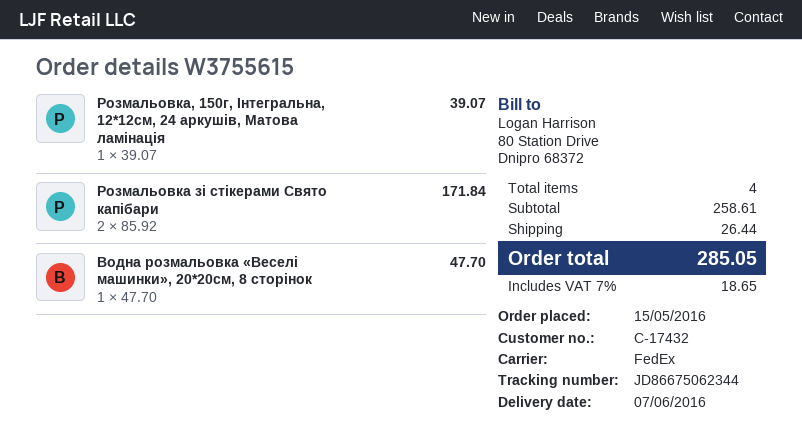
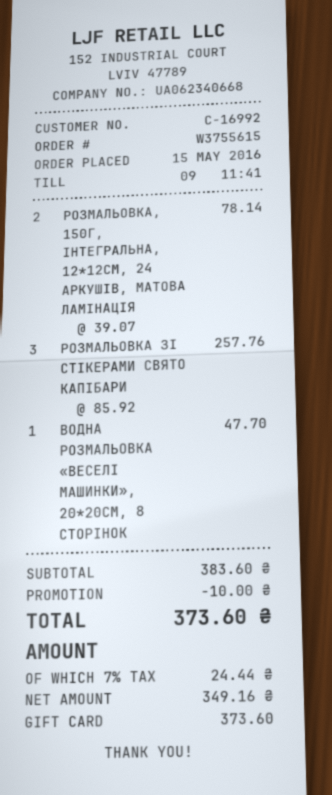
customer number: C-17432 -> C-16992
Розмальовка, 150г, Інтегральна, 12*12см, 24 аркушів, Матова ламінація: 1 x 39.07 = 39.07 -> 2 x 39.07 = 78.14
Розмальовка зі стікерами Свято капібари: 2 x 85.92 = 171.84 -> 3 x 85.92 = 257.76
subtotal: 258.61 -> 383.60
discount: none -> 10.00
shipping: 26.44 -> none
tax: 7% = 18.65 -> 7% = 24.44
total: 285.05 -> 373.60

